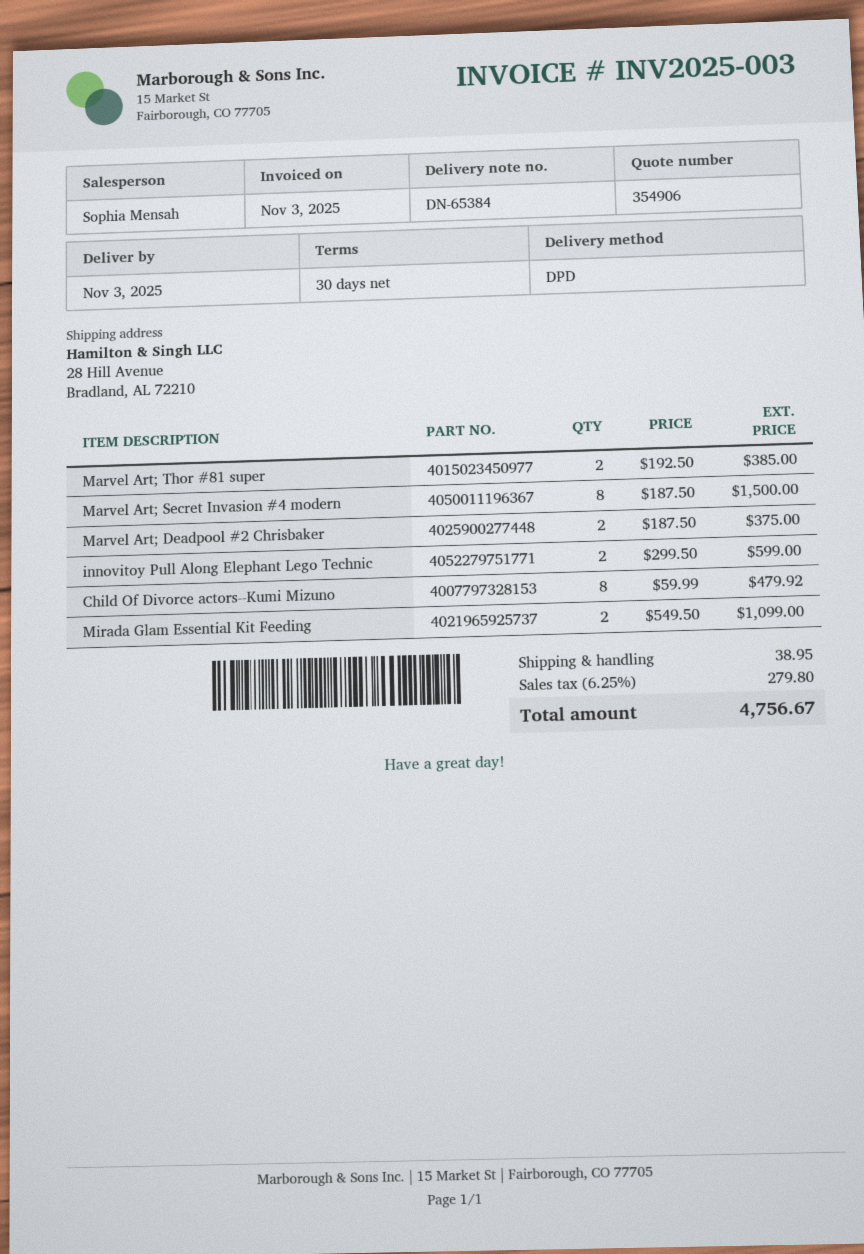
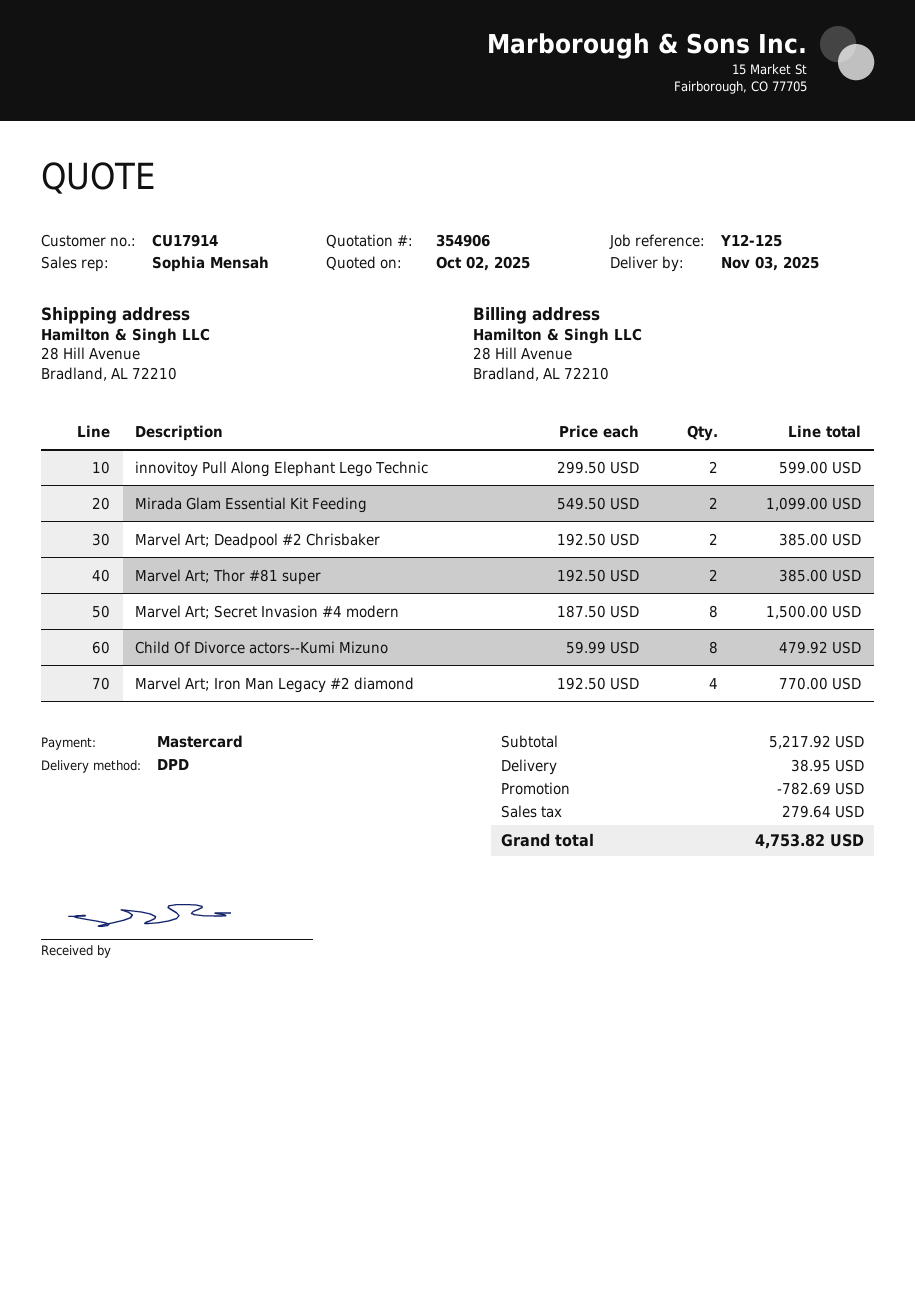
Marvel Art; Deadpool #2 Chrisbaker: 2 x 187.50 = 375.00 -> 2 x 192.50 = 385.00
Marvel Art; Iron Man Legacy #2 diamond: none -> 4 x 192.50 = 770.00
discount: none -> 782.69
tax: 279.80 -> 279.64
total: 4756.67 -> 4753.82

